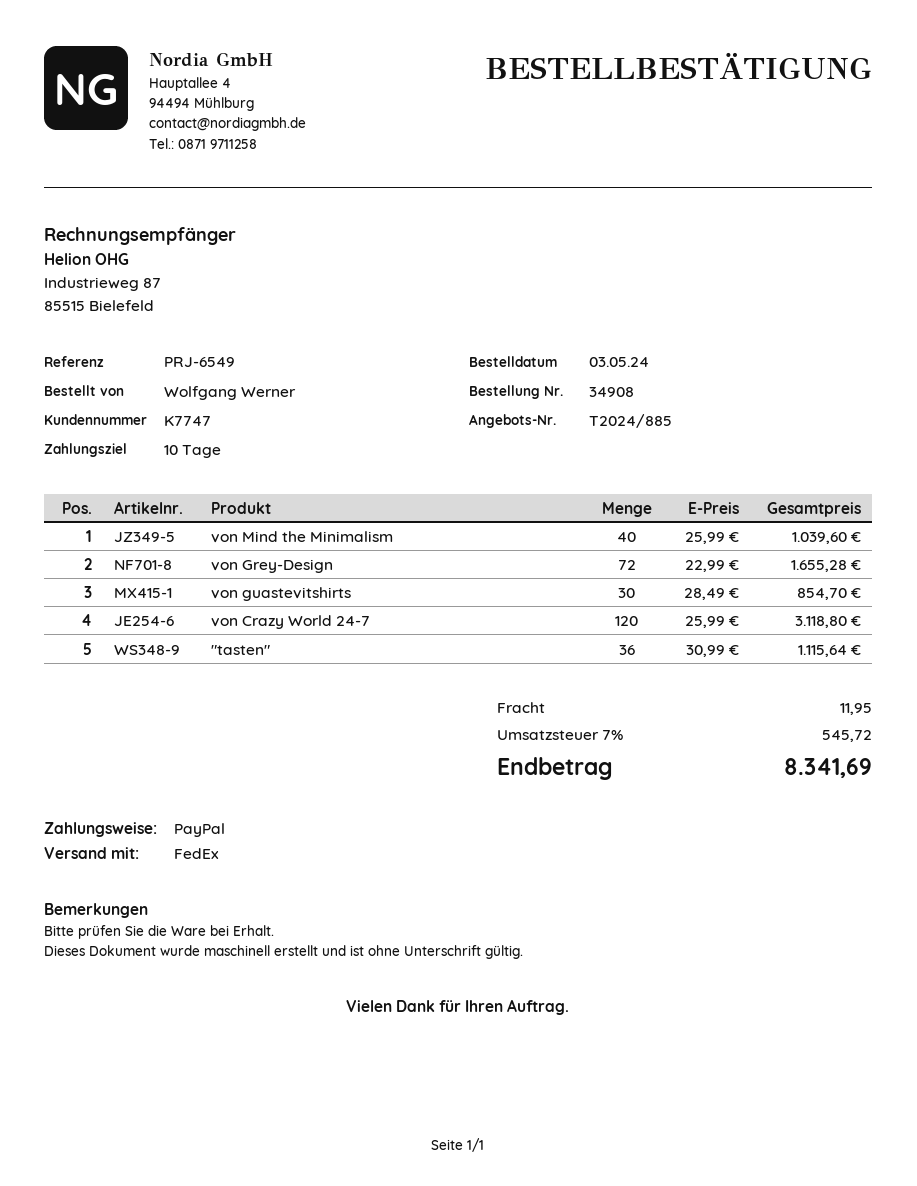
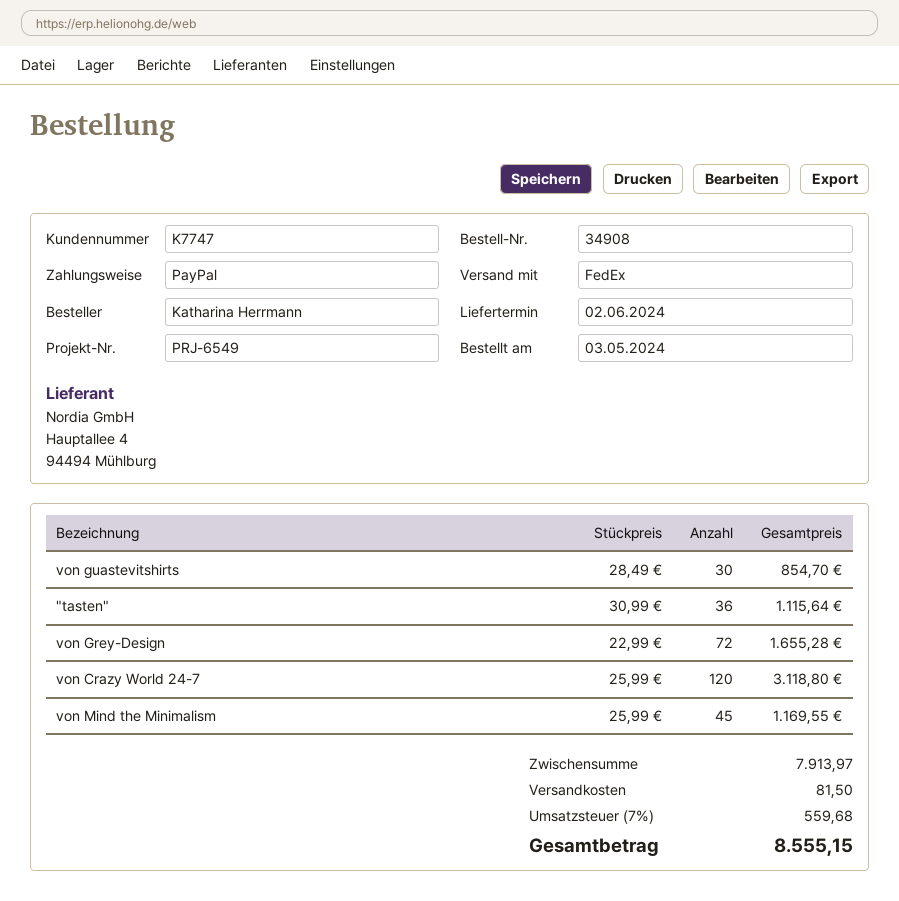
ordered by: Wolfgang Werner -> Katharina Herrmann
von Mind the Minimalism: 40 x 25.99 = 1039.60 -> 45 x 25.99 = 1169.55
shipping: 11.95 -> 81.50
tax: 7% = 545.72 -> 7% = 559.68
total: 8341.69 -> 8555.15

